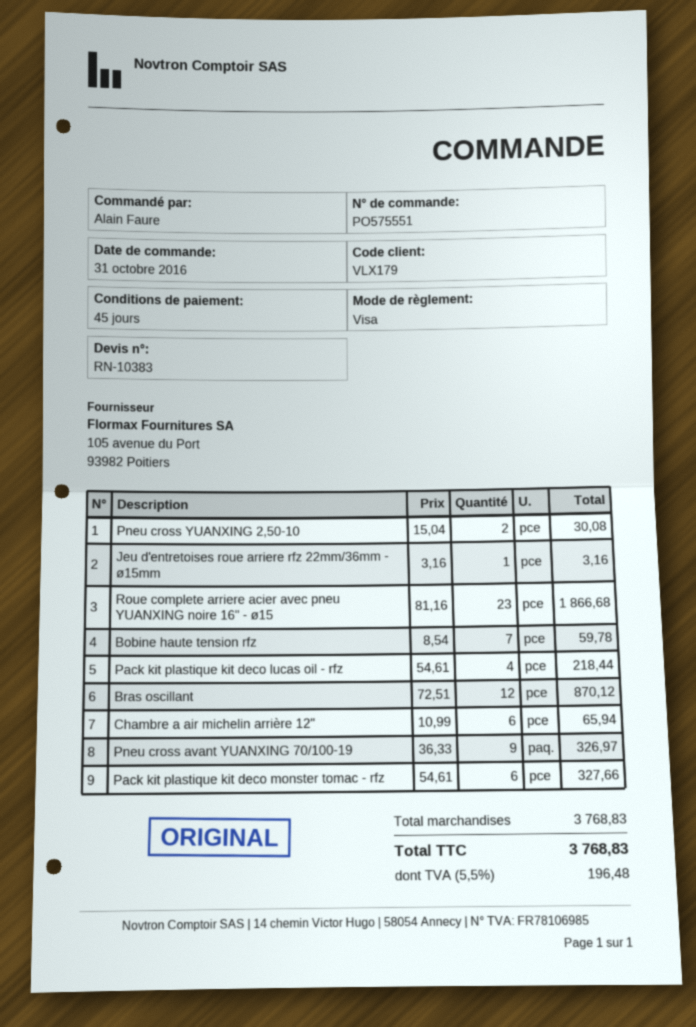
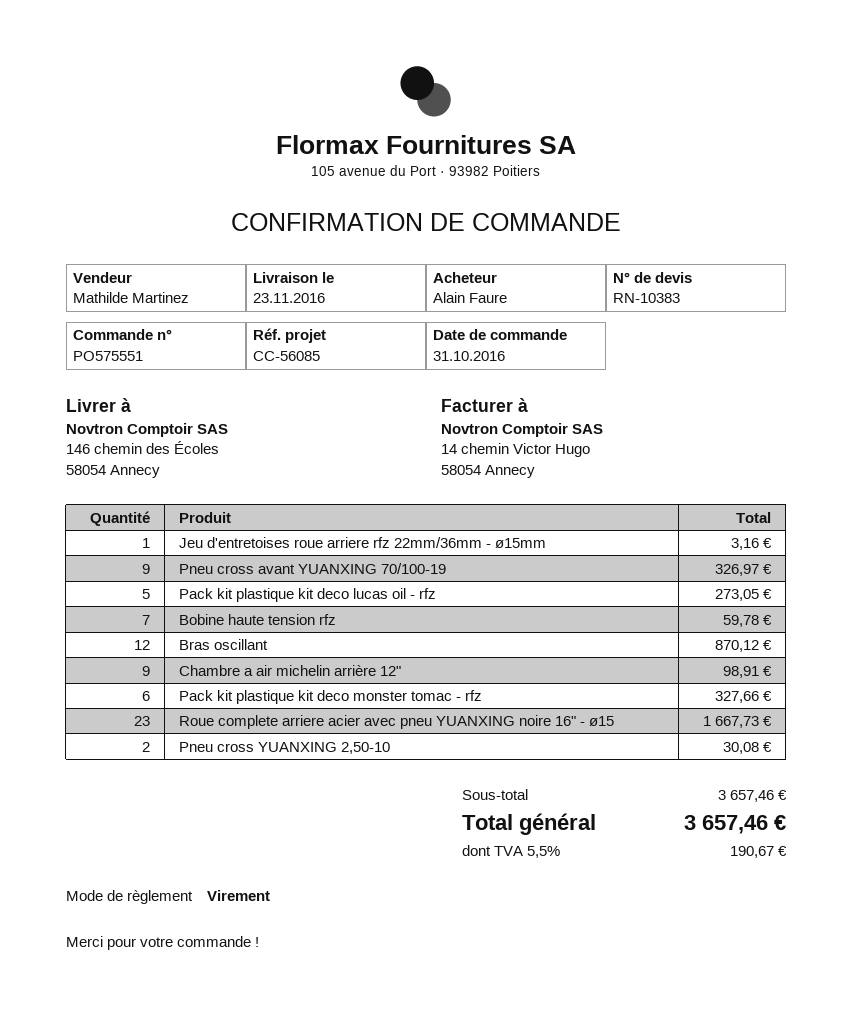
payment method: Visa -> bank transfer
Roue complete arriere acier avec pneu YUANXING noire 16" - ø15: 23 for 1866.68 -> 23 for 1667.73
Pack kit plastique kit deco lucas oil - rfz: 4 for 218.44 -> 5 for 273.05
Chambre a air michelin arrière 12": 6 for 65.94 -> 9 for 98.91
subtotal: 3768.83 -> 3657.46
tax: 5.5% = 196.48 -> 5.5% = 190.67
total: 3768.83 -> 3657.46

